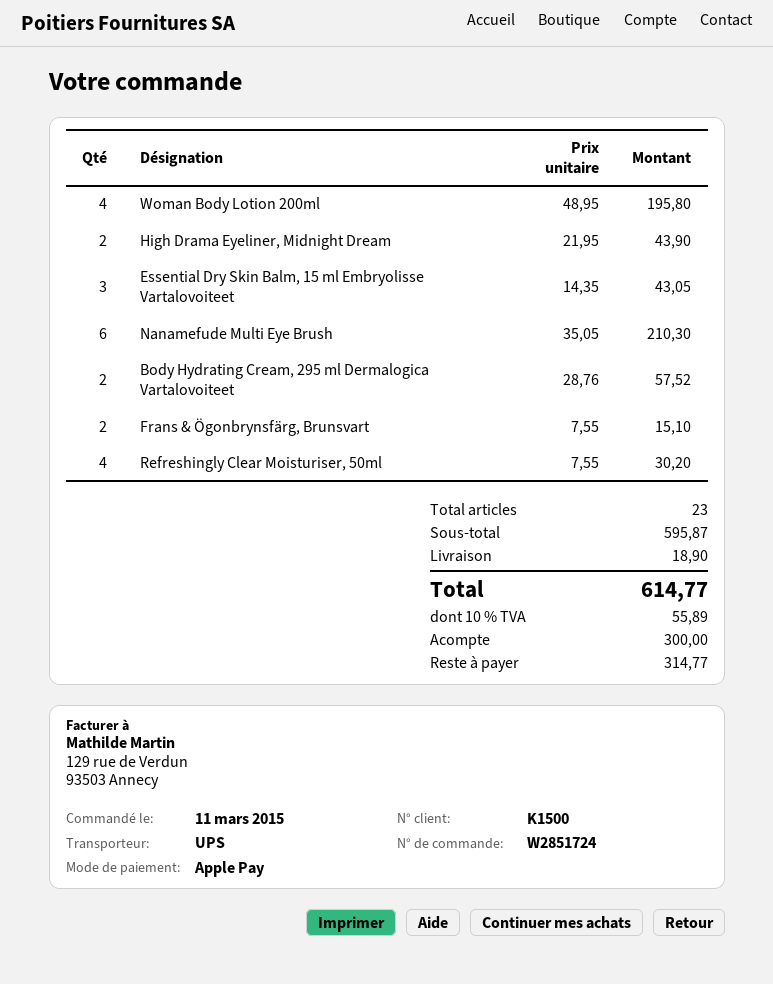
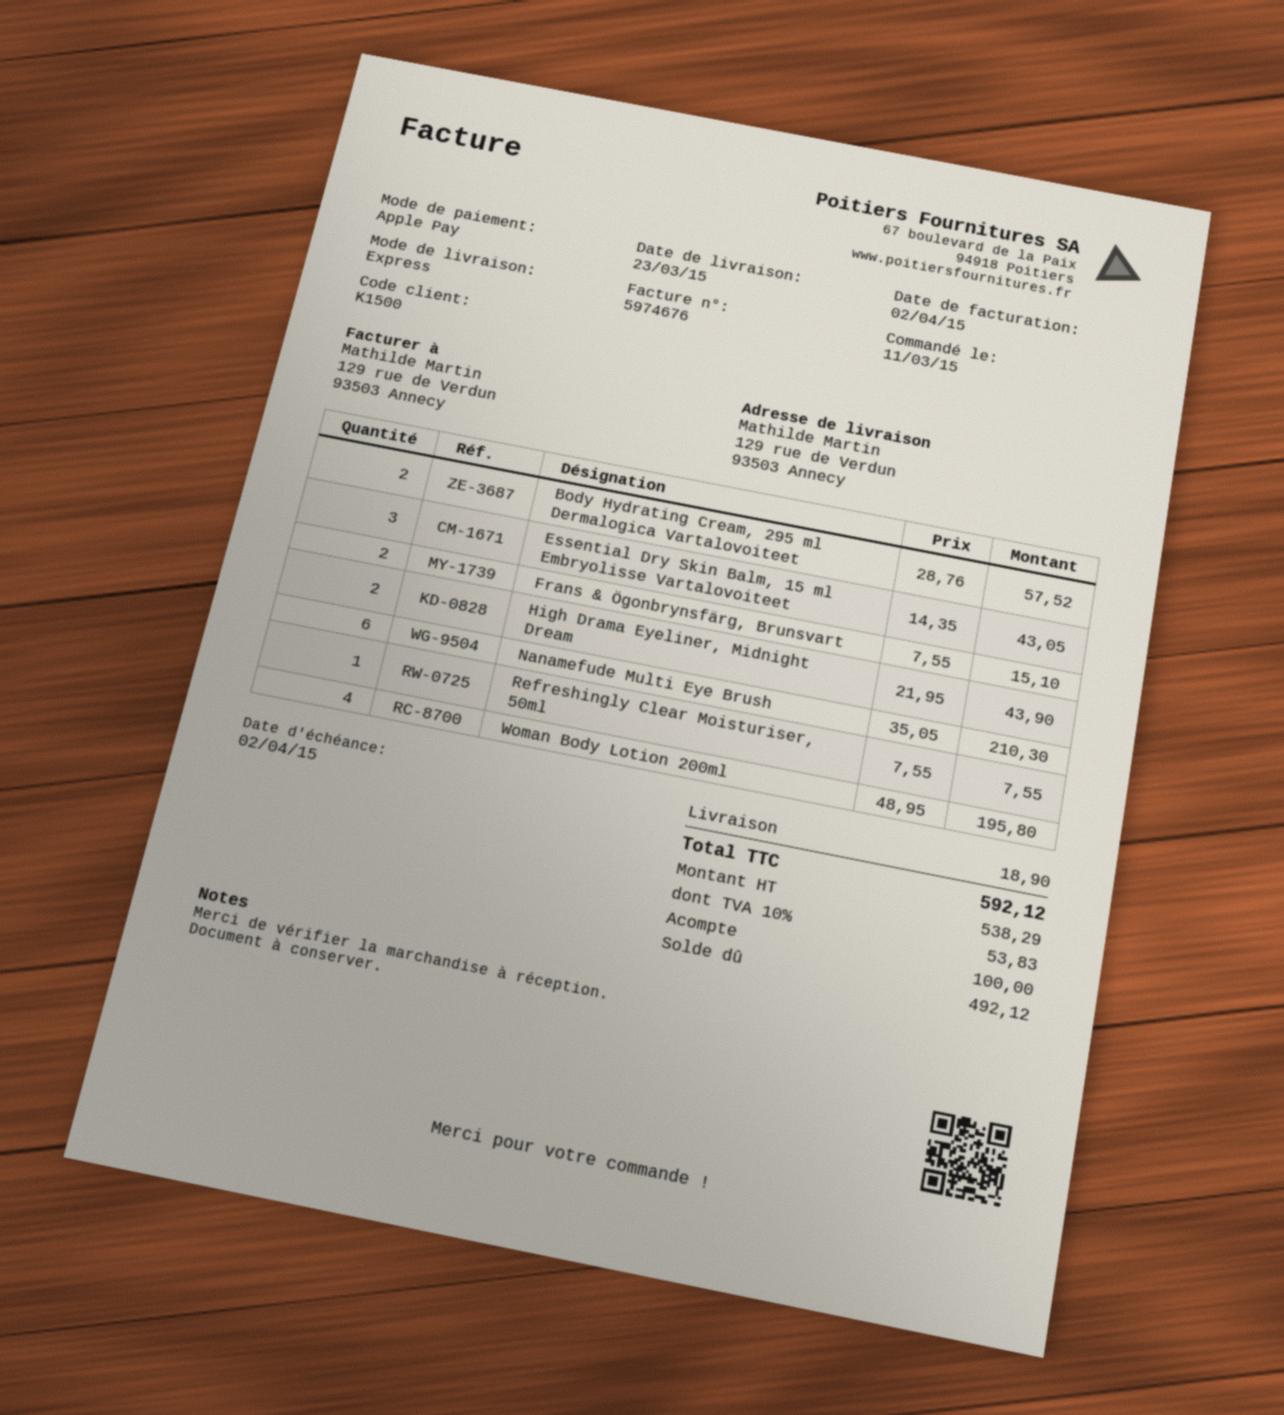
shipping method: UPS -> express
Refreshingly Clear Moisturiser, 50ml: 4 x 7.55 = 30.20 -> 1 x 7.55 = 7.55
tax: 10% = 55.89 -> 10% = 53.83
total: 614.77 -> 592.12
deposit: 300.00 -> 100.00
balance: 314.77 -> 492.12

